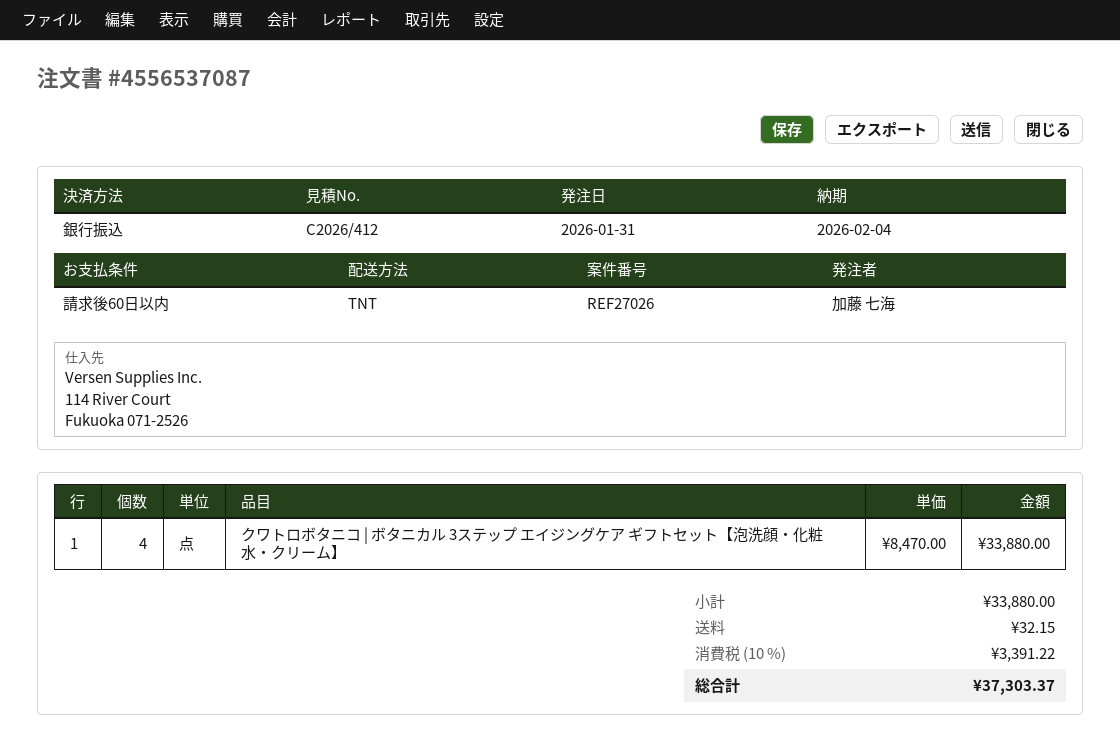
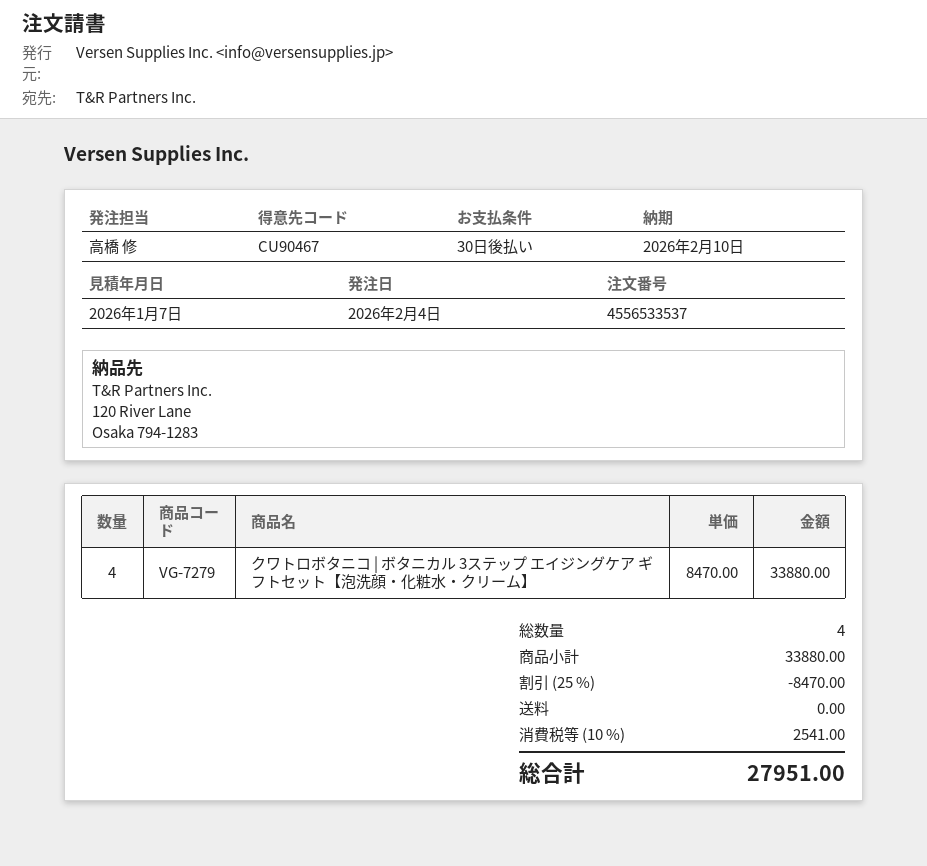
order number: 4556537087 -> 4556533537
order date: 2026-01-31 -> 2026-02-04
delivery date: 2026-02-04 -> 2026-02-10
payment terms: 60 days -> 30 days
ordered by: 加藤 七海 -> 高橋 修
discount: none -> 25% = 8470.00
shipping: 32.15 -> 0.00
tax: 10% = 3391.22 -> 10% = 2541.00
total: 37303.37 -> 27951.00

